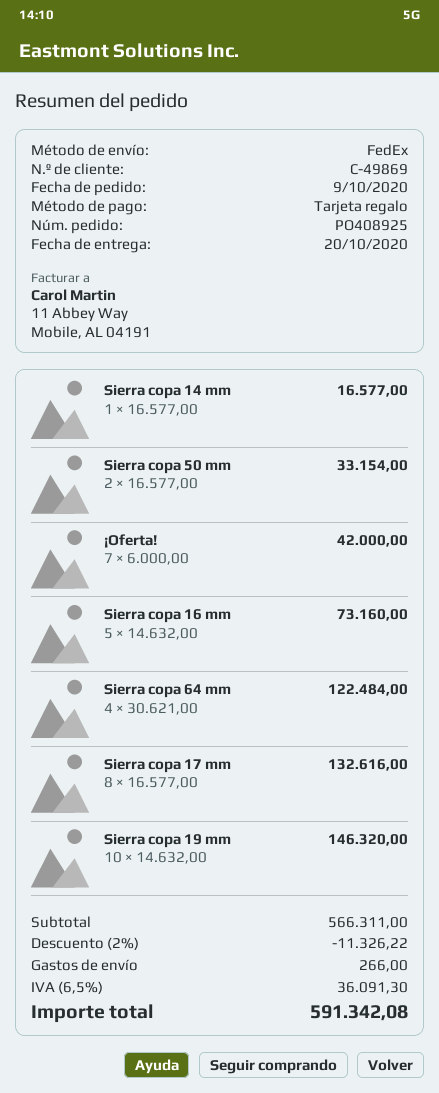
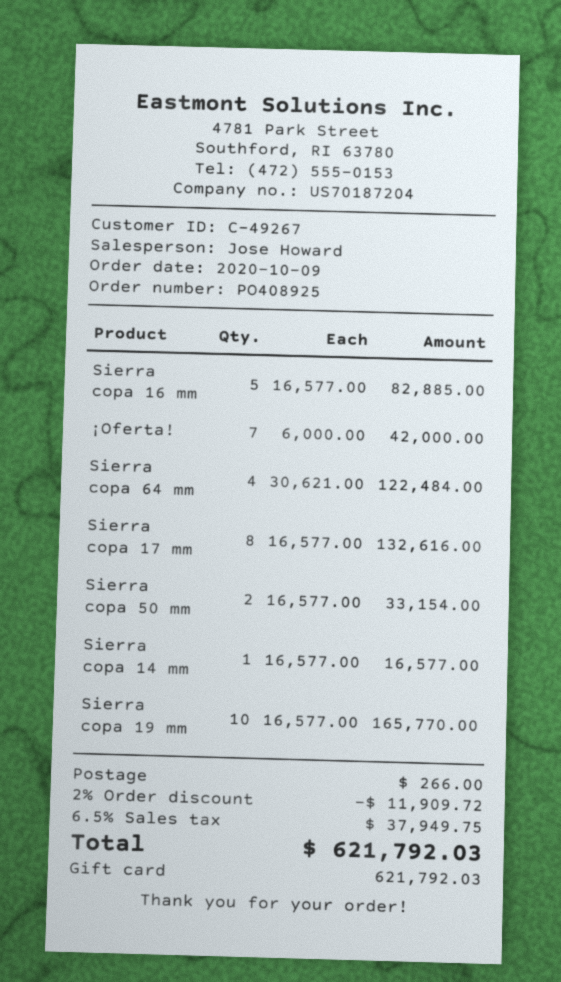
customer number: C-49869 -> C-49267
Sierra copa 16 mm: 5 x 14632.00 = 73160.00 -> 5 x 16577.00 = 82885.00
Sierra copa 19 mm: 10 x 14632.00 = 146320.00 -> 10 x 16577.00 = 165770.00
discount: 2% = 11326.22 -> 2% = 11909.72
tax: 6.5% = 36091.30 -> 6.5% = 37949.75
total: 591342.08 -> 621792.03

